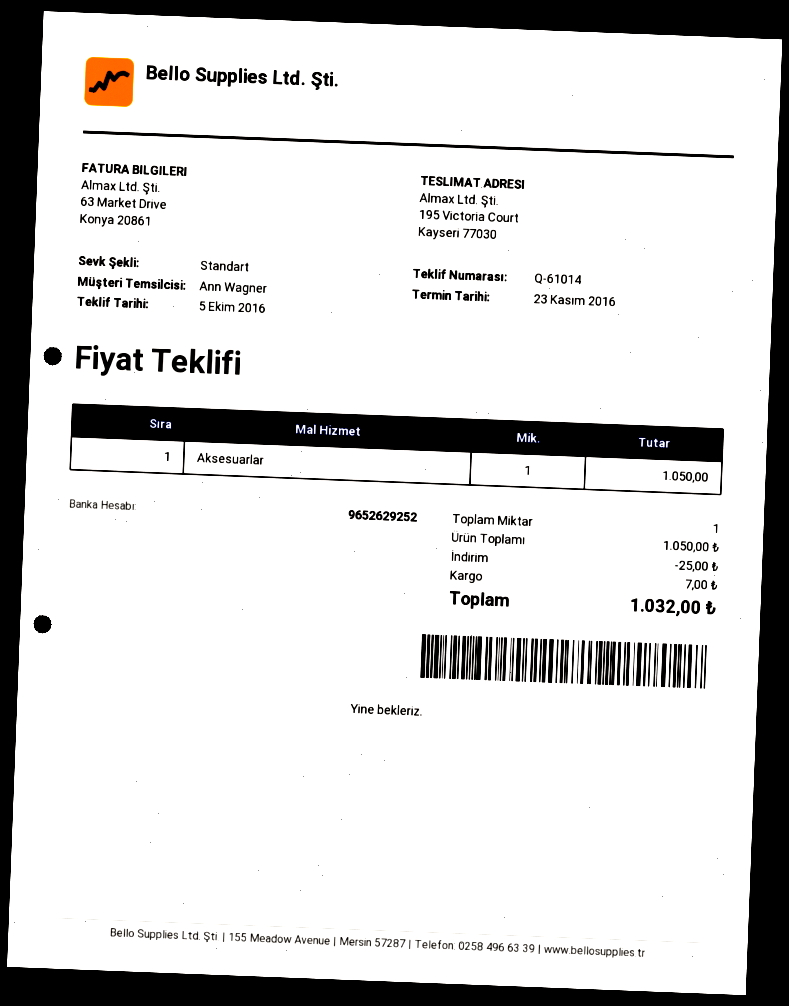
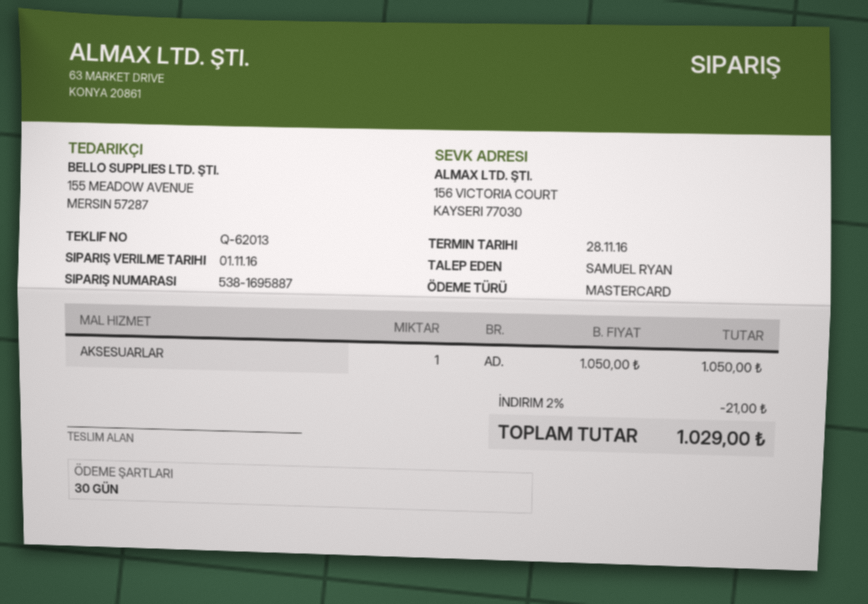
quote number: Q-61014 -> Q-62013
delivery date: 2016-11-23 -> 2016-11-28
ship to: 195 Victoria Court, Kayseri 77030 -> 156 VICTORIA COURT, KAYSERI 77030
discount: 25.00 -> 21.00
shipping: 7.00 -> none
total: 1032.00 -> 1029.00

